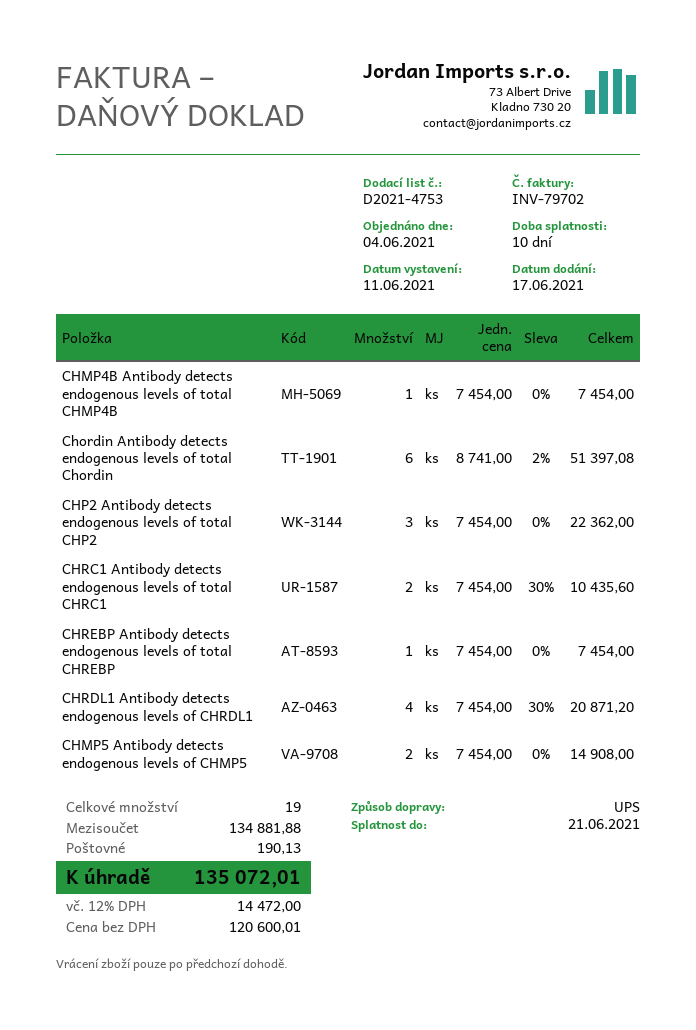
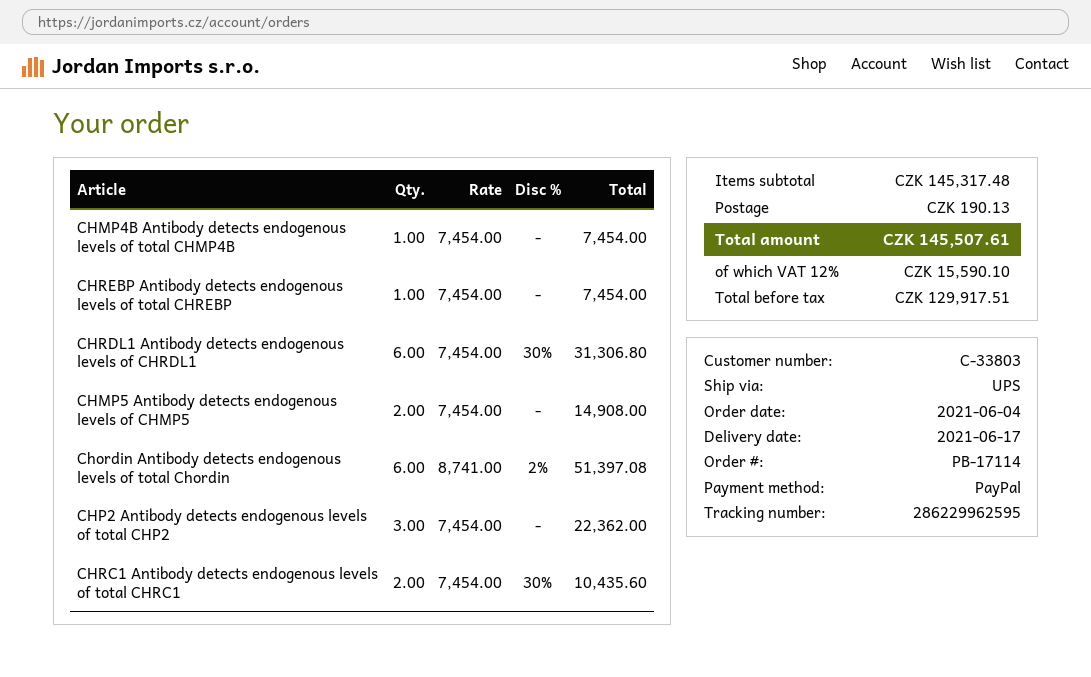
CHRDL1 Antibody detects endogenous levels of CHRDL1: 4 x 7454.00 - 30% = 20871.20 -> 6 x 7454.00 - 30% = 31306.80
subtotal: 134881.88 -> 145317.48
net: 120600.01 -> 129917.51
tax: 12% = 14472.00 -> 12% = 15590.10
total: 135072.01 -> 145507.61

